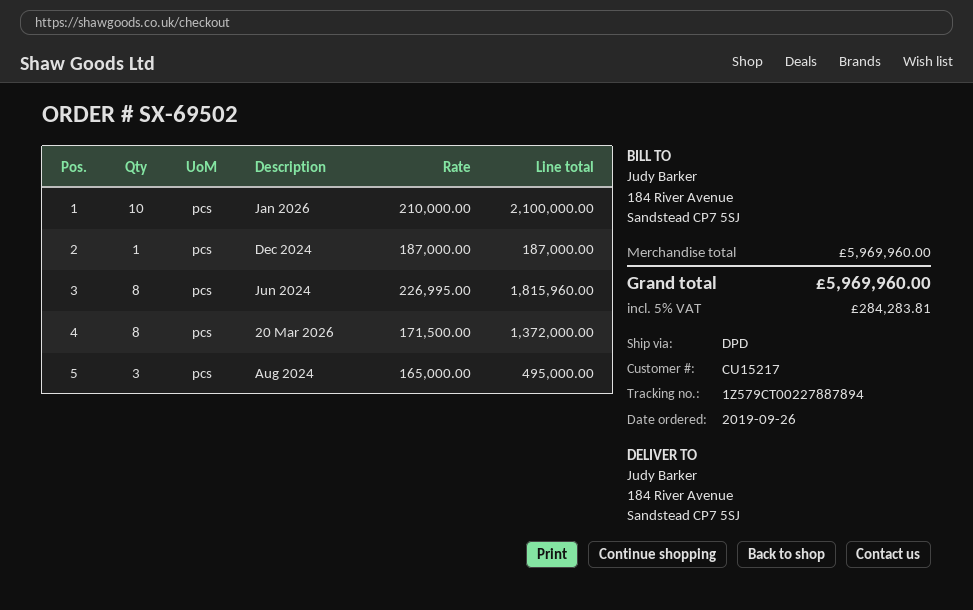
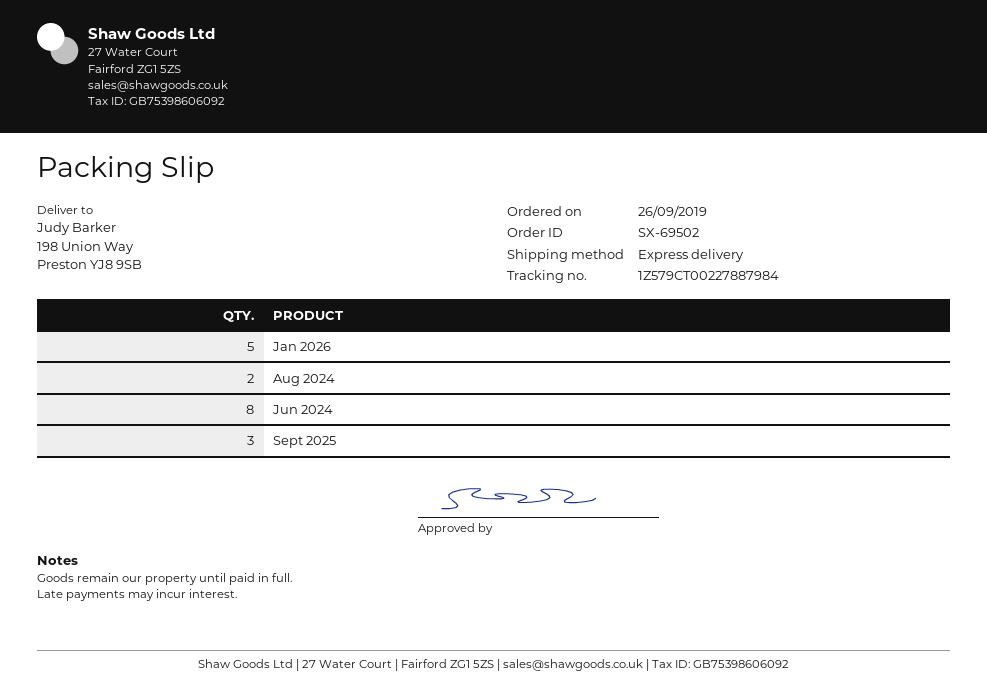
shipping method: DPD -> express
tracking number: 1Z579CT00227887894 -> 1Z579CT00227887984
ship to: 184 River Avenue, Sandstead CP7 5SJ -> 198 Union Way, Preston YJ8 9SB
Jan 2026: 10 -> 5
Dec 2024: 1 -> none
20 Mar 2026: 8 -> none
Aug 2024: 3 -> 2
Sept 2025: none -> 3

